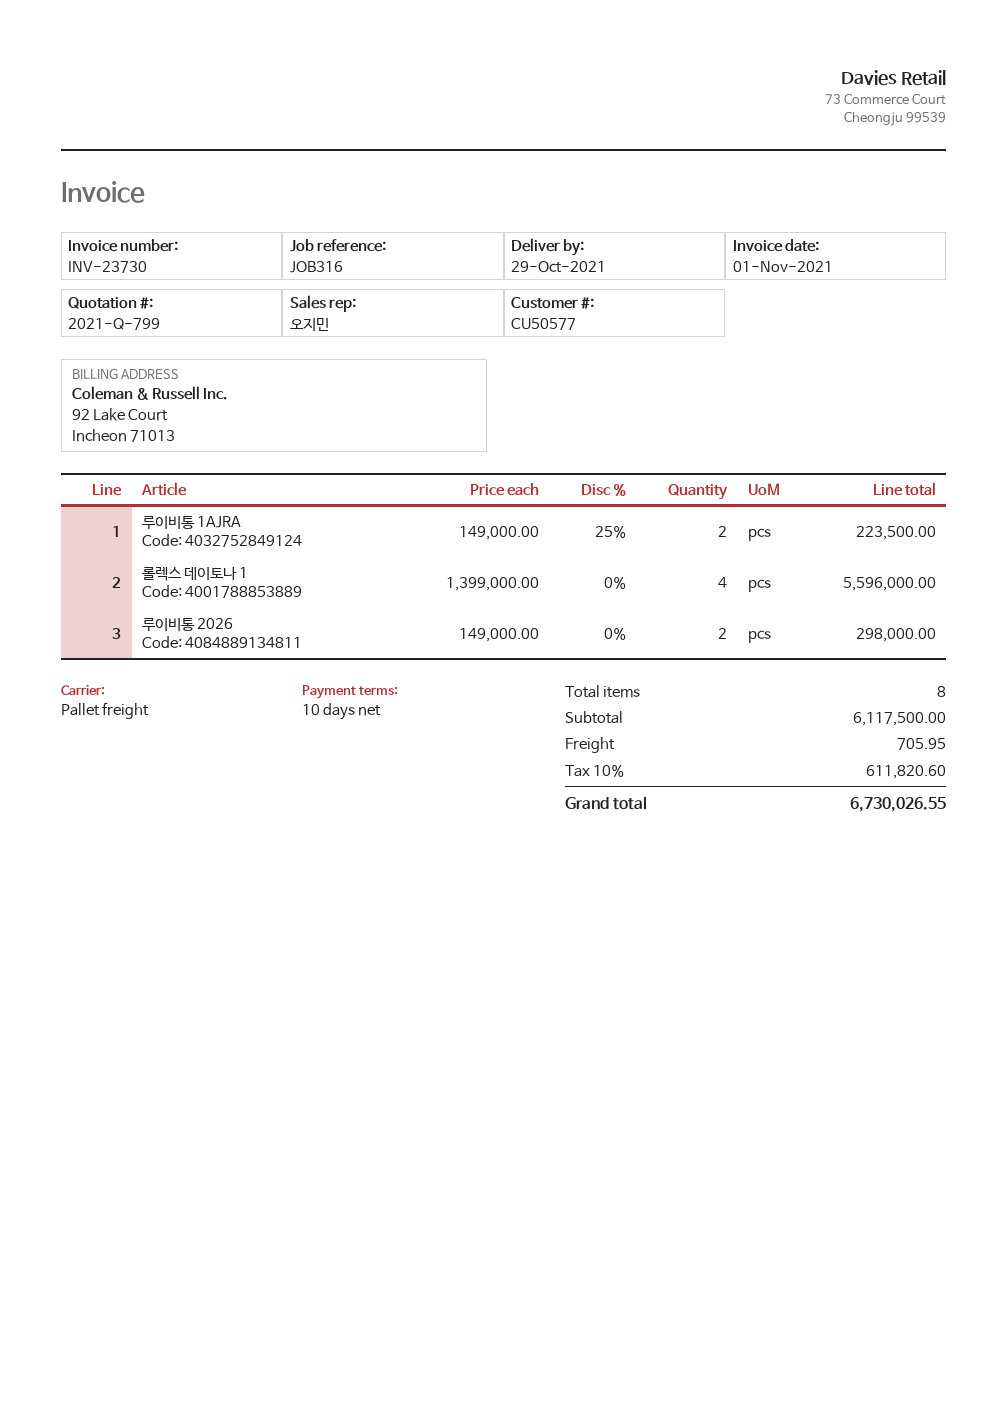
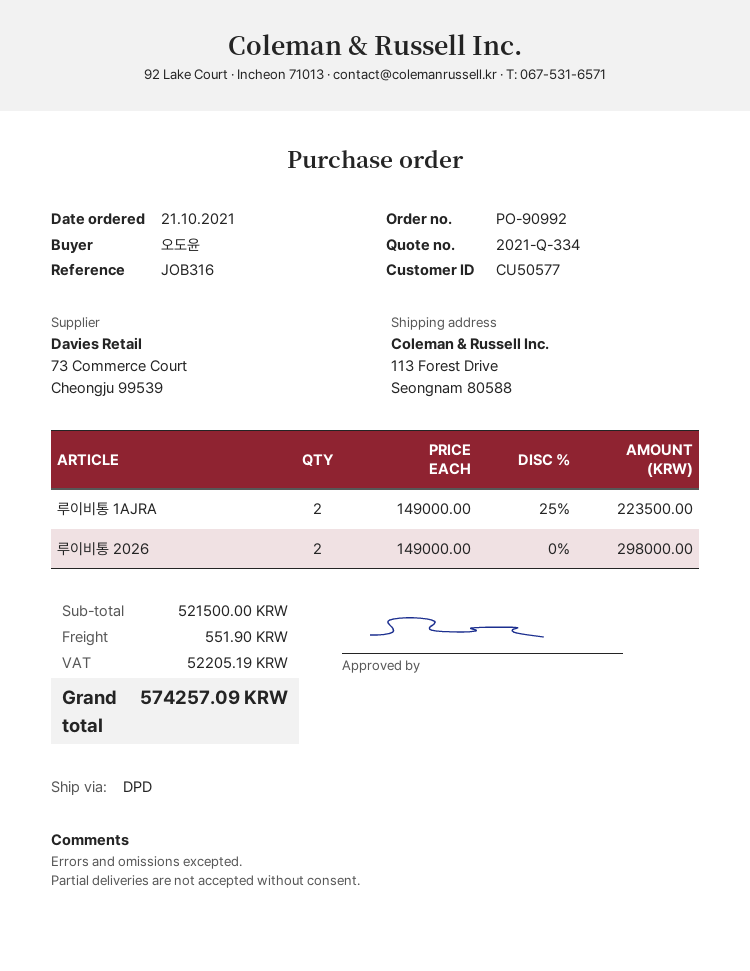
quote number: 2021-Q-799 -> 2021-Q-334
shipping method: pallet freight -> DPD
롤렉스 데이토나 1: 4 x 1399000.00 = 5596000.00 -> none
subtotal: 6117500.00 -> 521500.00
shipping: 705.95 -> 551.90
tax: 611820.60 -> 52205.19
total: 6730026.55 -> 574257.09

